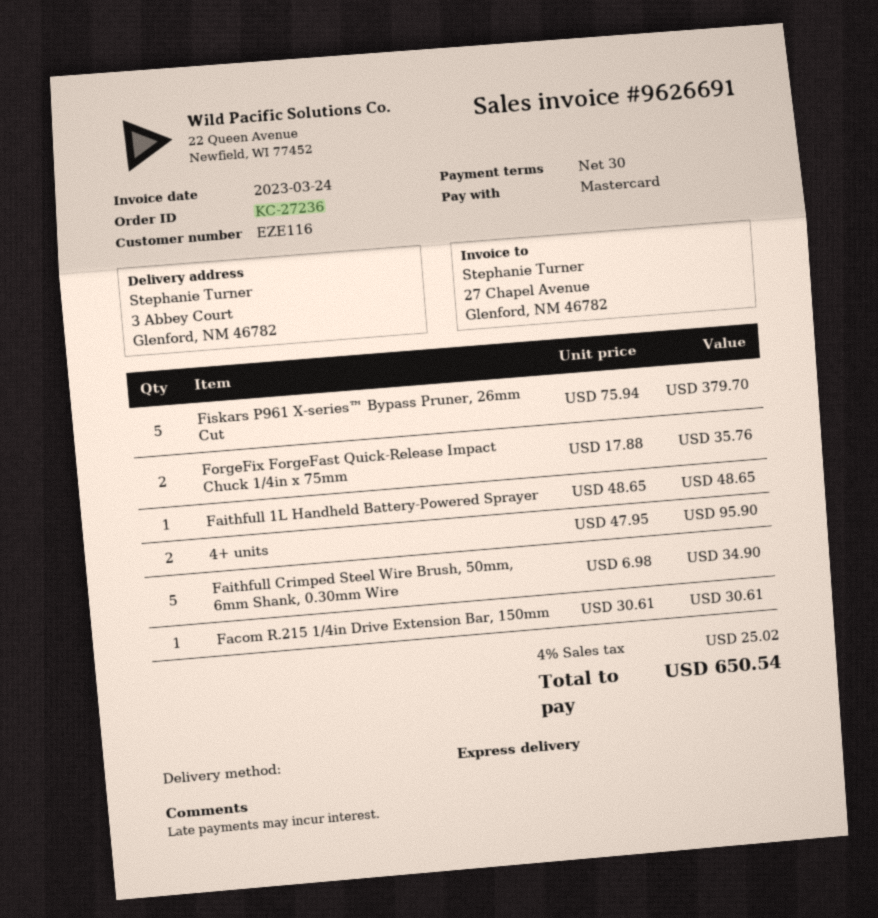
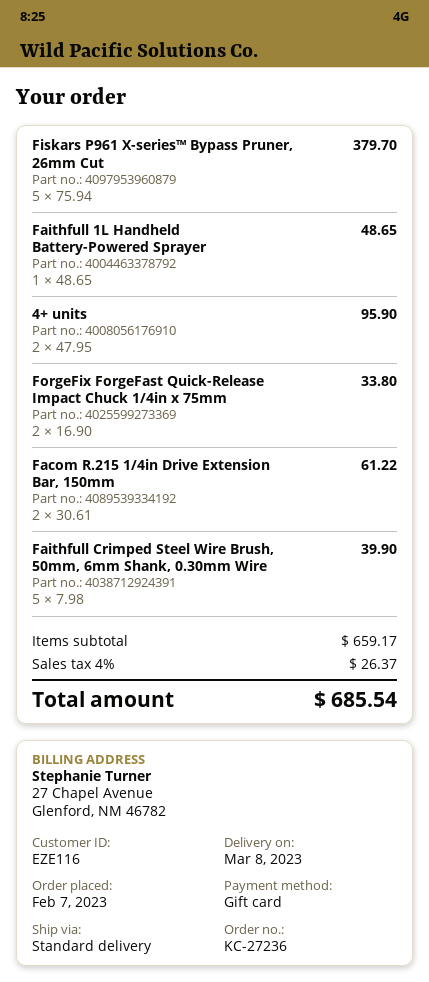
payment method: Mastercard -> gift card
shipping method: express -> standard
ForgeFix ForgeFast Quick-Release Impact Chuck 1/4in x 75mm: 2 x 17.88 = 35.76 -> 2 x 16.90 = 33.80
Faithfull Crimped Steel Wire Brush, 50mm, 6mm Shank, 0.30mm Wire: 5 x 6.98 = 34.90 -> 5 x 7.98 = 39.90
Facom R.215 1/4in Drive Extension Bar, 150mm: 1 x 30.61 = 30.61 -> 2 x 30.61 = 61.22
tax: 4% = 25.02 -> 4% = 26.37
total: 650.54 -> 685.54

